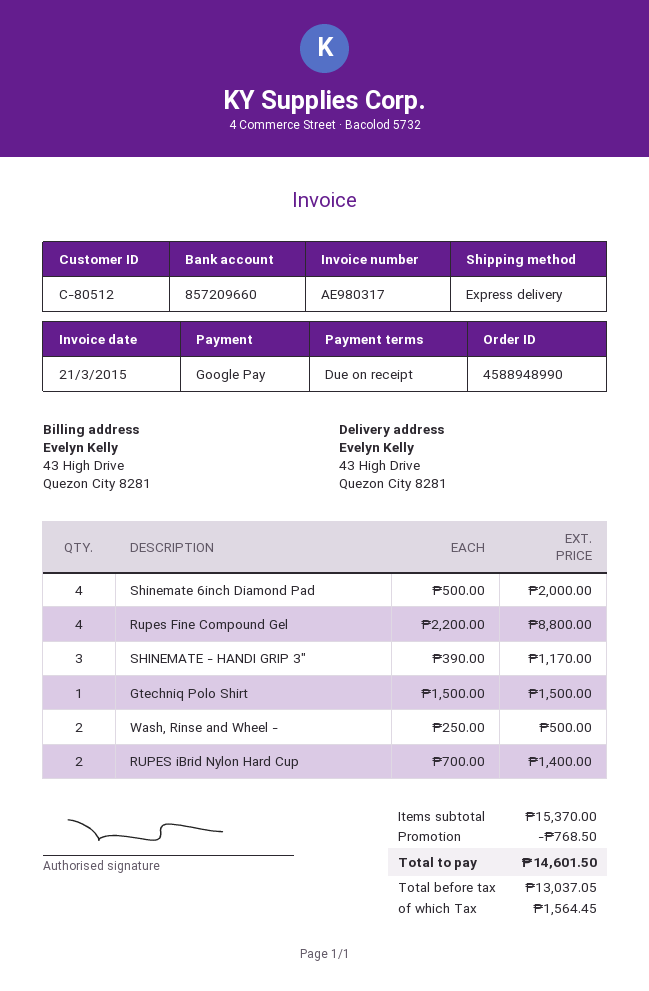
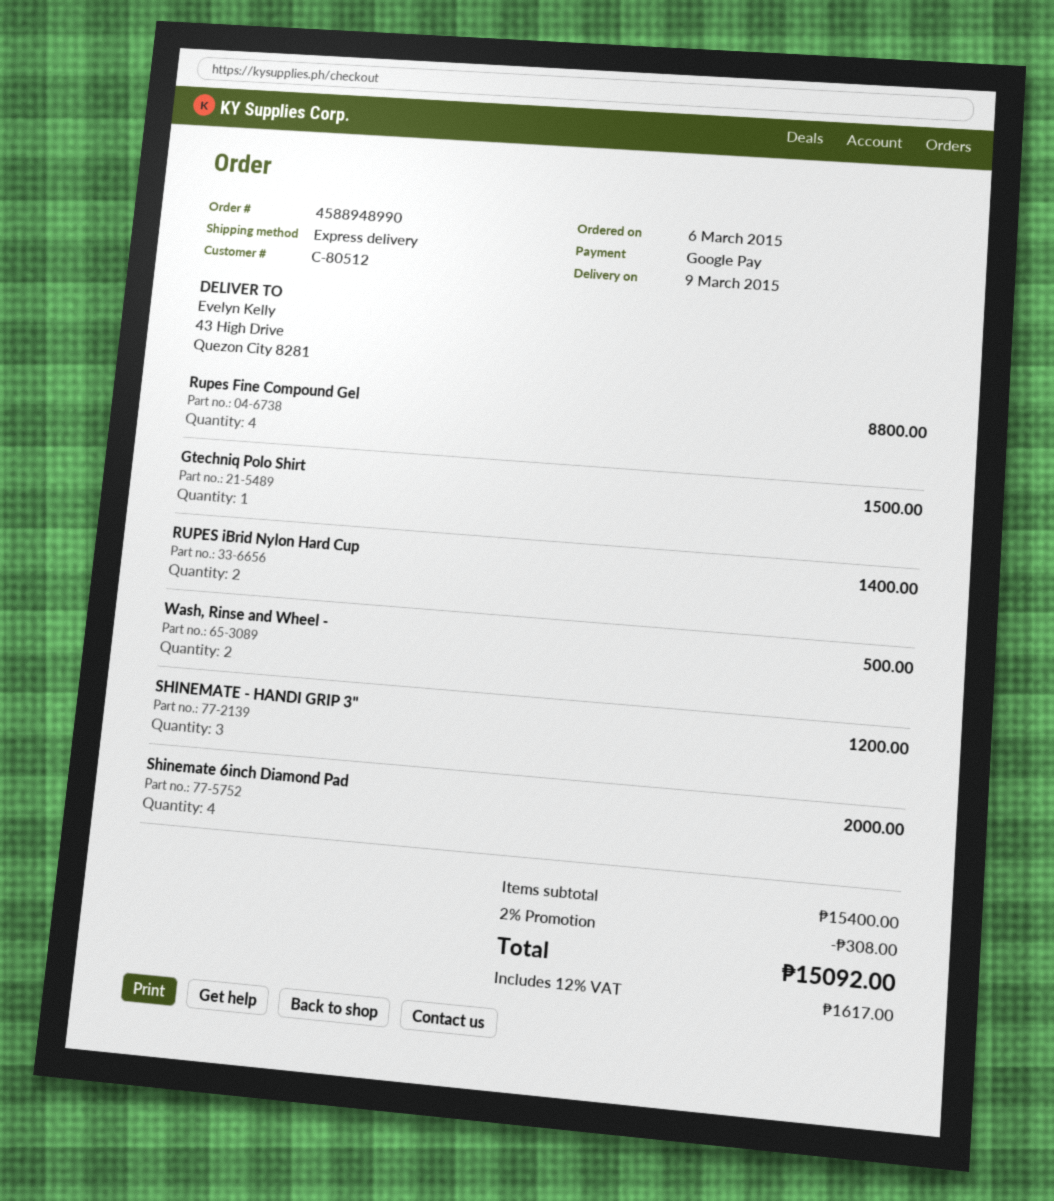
SHINEMATE - HANDI GRIP 3": 3 for 1170.00 -> 3 for 1200.00
subtotal: 15370.00 -> 15400.00
discount: 768.50 -> 308.00
tax: 1564.45 -> 1617.00
total: 14601.50 -> 15092.00

